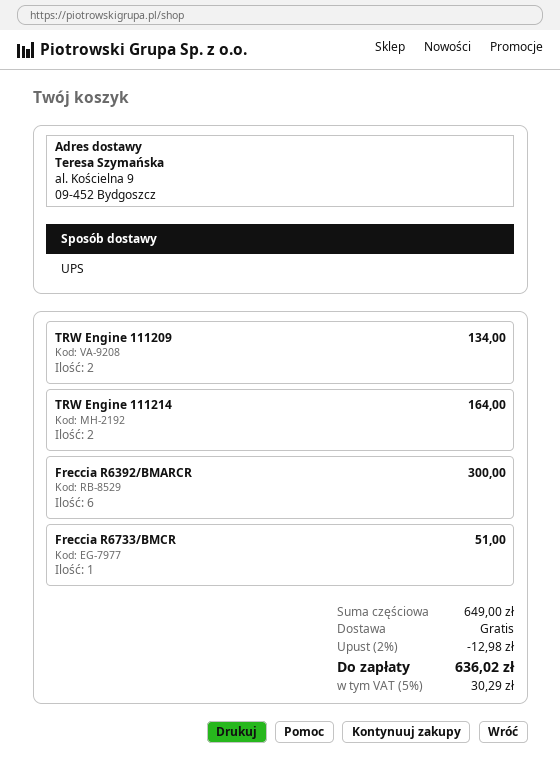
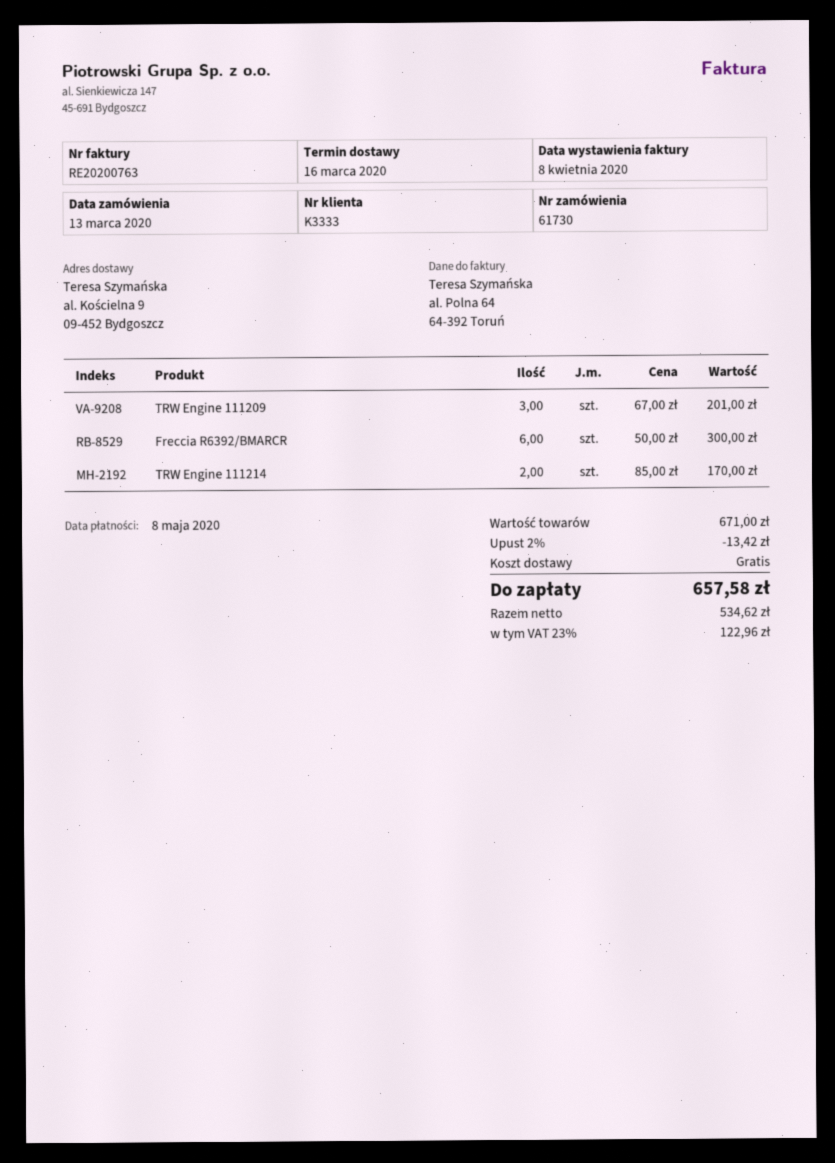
TRW Engine 111209: 2 for 134.00 -> 3 for 201.00
TRW Engine 111214: 2 for 164.00 -> 2 for 170.00
Freccia R6733/BMCR: 1 for 51.00 -> none
subtotal: 649.00 -> 671.00
discount: 2% = 12.98 -> 2% = 13.42
tax: 5% = 30.29 -> 23% = 122.96
total: 636.02 -> 657.58

